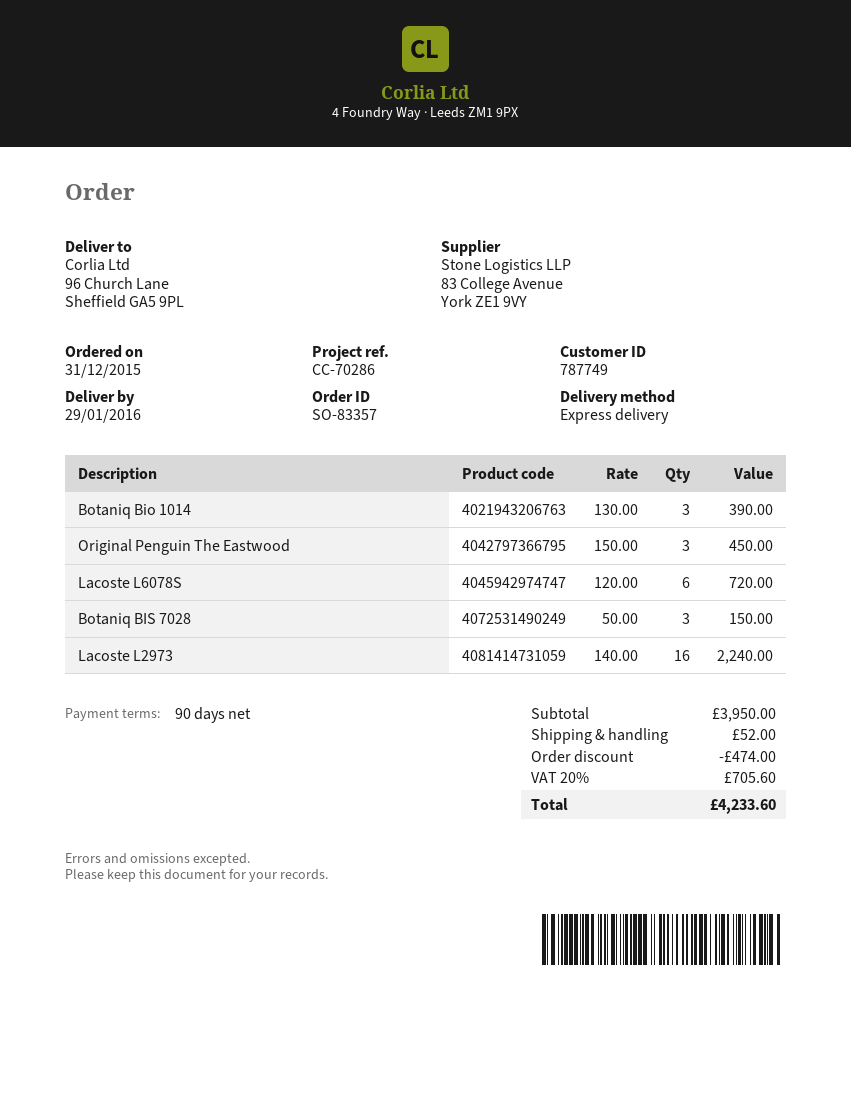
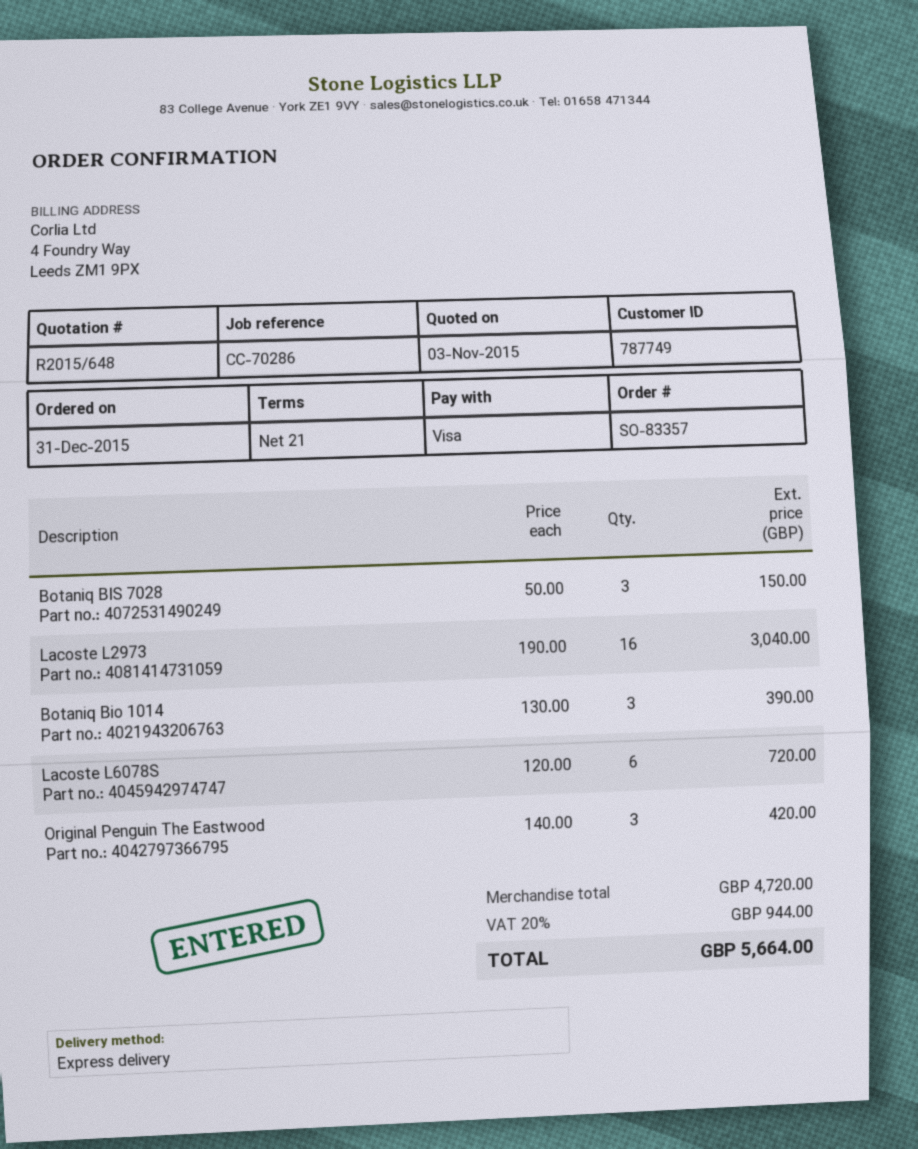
payment terms: 90 days -> 21 days
Original Penguin The Eastwood: 3 x 150.00 = 450.00 -> 3 x 140.00 = 420.00
Lacoste L2973: 16 x 140.00 = 2240.00 -> 16 x 190.00 = 3040.00
subtotal: 3950.00 -> 4720.00
discount: 474.00 -> none
shipping: 52.00 -> none
tax: 20% = 705.60 -> 20% = 944.00
total: 4233.60 -> 5664.00

